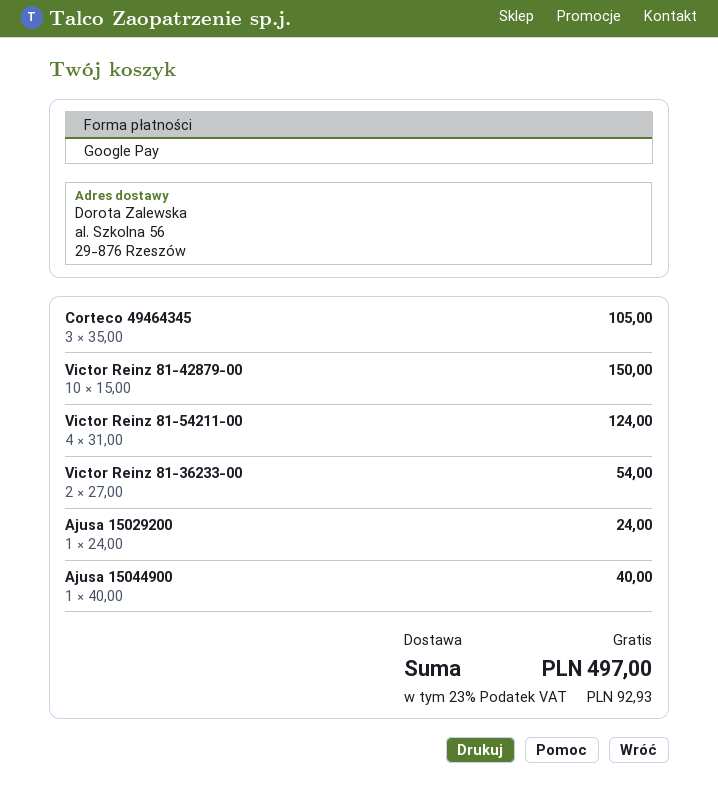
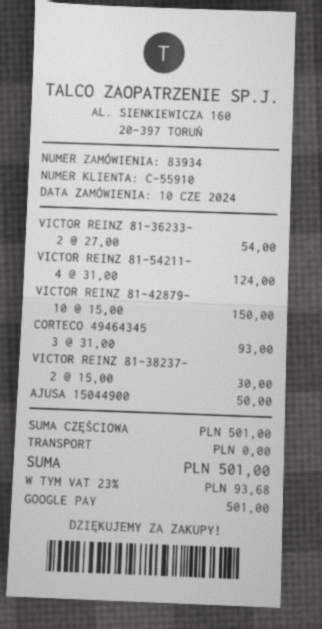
Corteco 49464345: 3 x 35.00 = 105.00 -> 3 x 31.00 = 93.00
Ajusa 15029200: 1 x 24.00 = 24.00 -> none
Ajusa 15044900: 1 x 40.00 = 40.00 -> 1 x 50.00 = 50.00
VICTOR REINZ 81-38237-: none -> 2 x 15.00 = 30.00
tax: 23% = 92.93 -> 23% = 93.68
total: 497.00 -> 501.00

